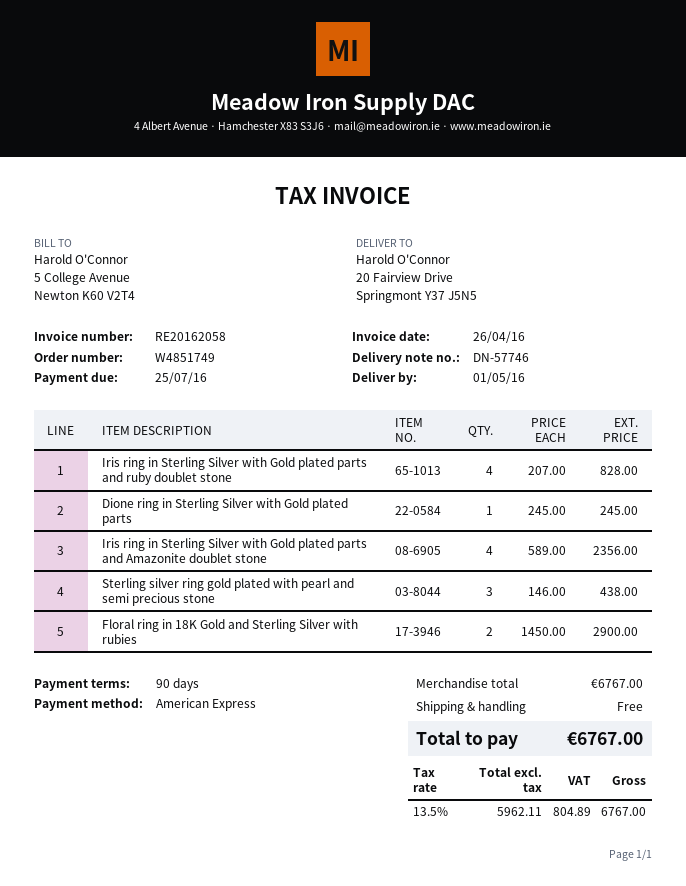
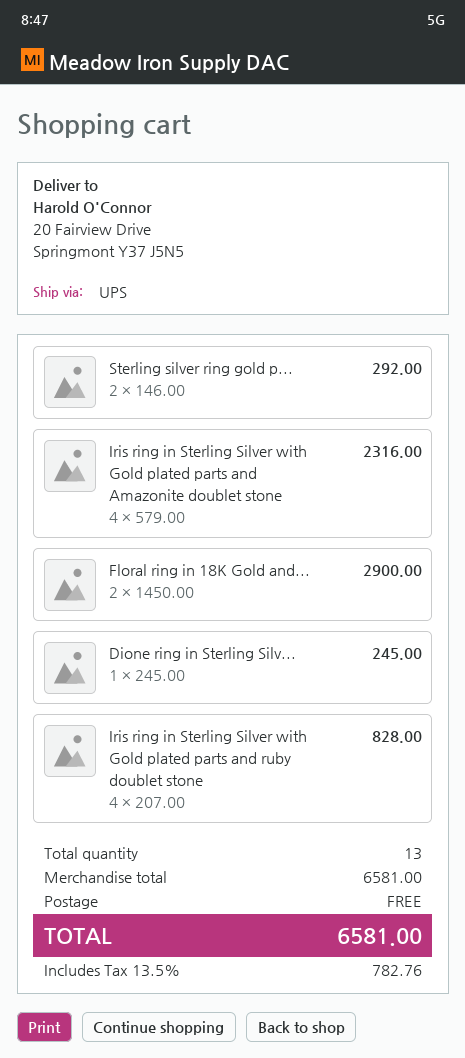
Iris ring in Sterling Silver with Gold plated parts and Amazonite doublet stone: 4 x 589.00 = 2356.00 -> 4 x 579.00 = 2316.00
Sterling silver ring gold plated with pearl and semi precious stone: 3 x 146.00 = 438.00 -> 2 x 146.00 = 292.00
subtotal: 6767.00 -> 6581.00
tax: 13.5% = 804.89 -> 13.5% = 782.76
total: 6767.00 -> 6581.00

